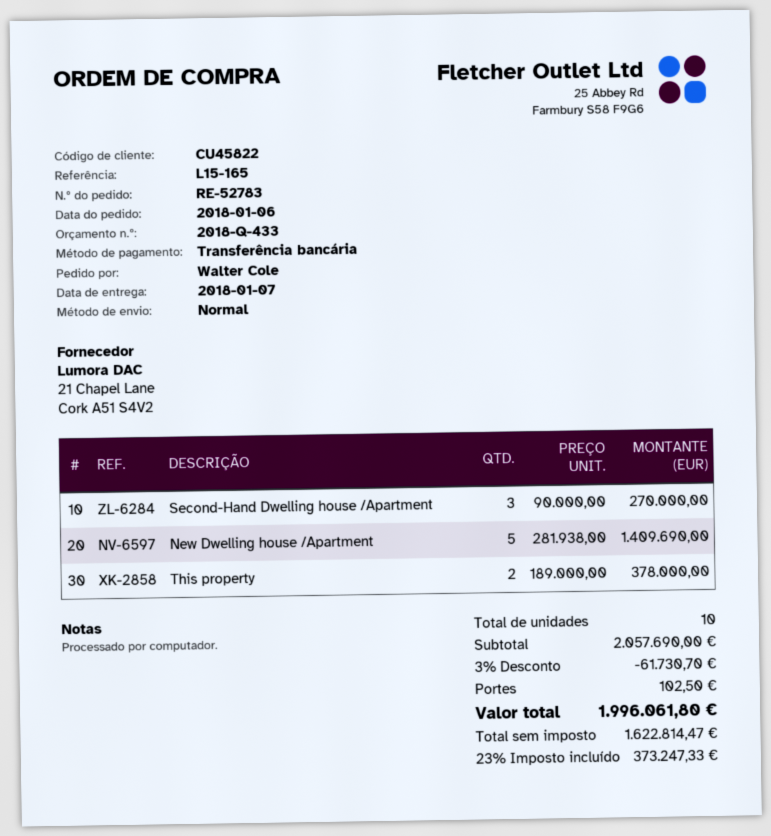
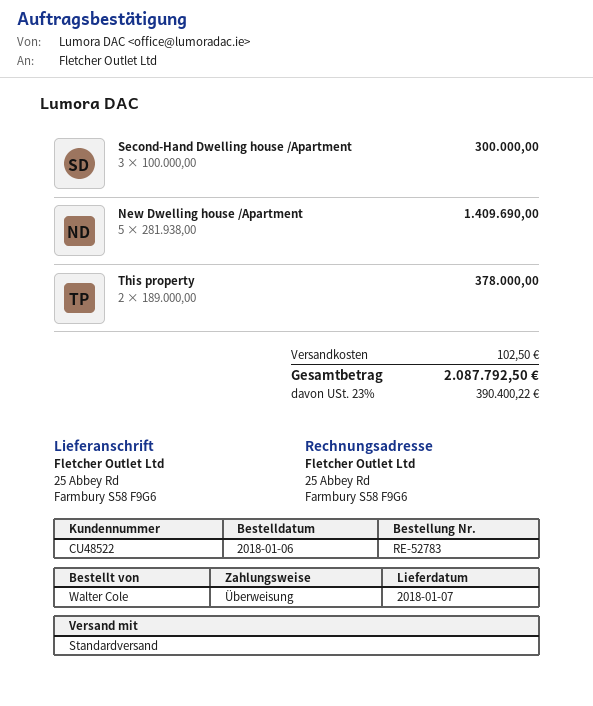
customer number: CU45822 -> CU48522
Second-Hand Dwelling house /Apartment: 3 x 90000.00 = 270000.00 -> 3 x 100000.00 = 300000.00
discount: 3% = 61730.70 -> none
tax: 23% = 373247.33 -> 23% = 390400.22
total: 1996061.80 -> 2087792.50

